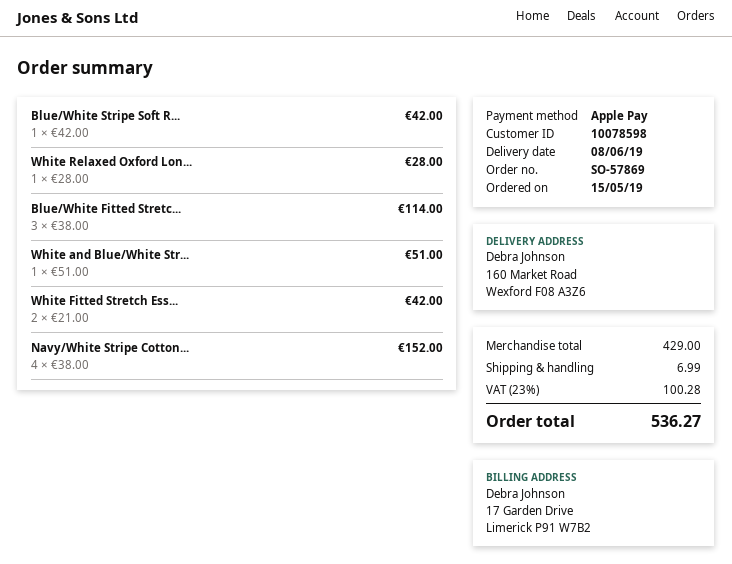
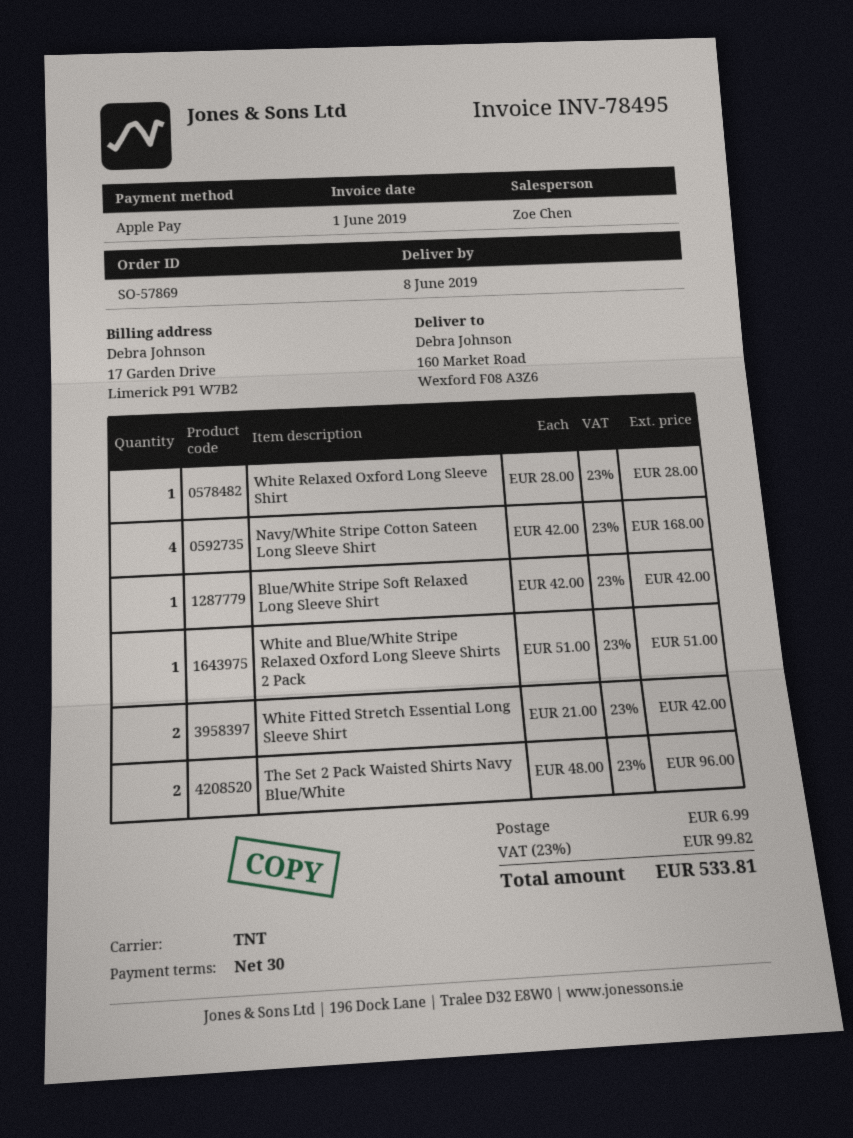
Blue/White Fitted Stretc...: 3 x 38.00 = 114.00 -> none
Navy/White Stripe Cotton...: 4 x 38.00 = 152.00 -> 4 x 42.00 = 168.00
The Set 2 Pack Waisted Shirts Navy Blue/White: none -> 2 x 48.00 = 96.00
tax: 23% = 100.28 -> 23% = 99.82
total: 536.27 -> 533.81

